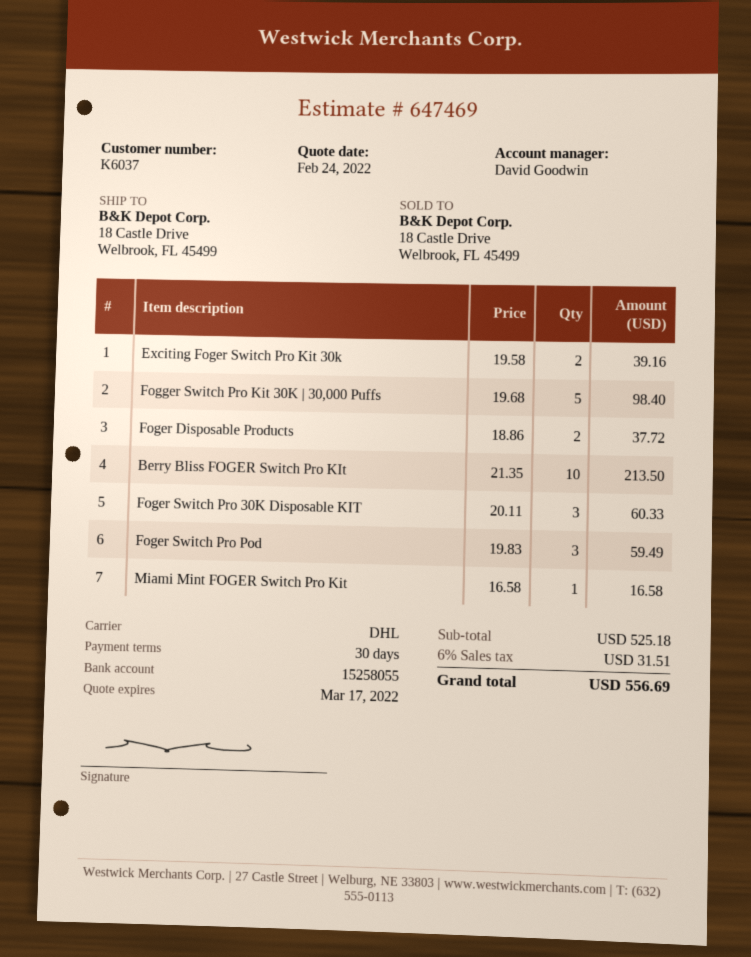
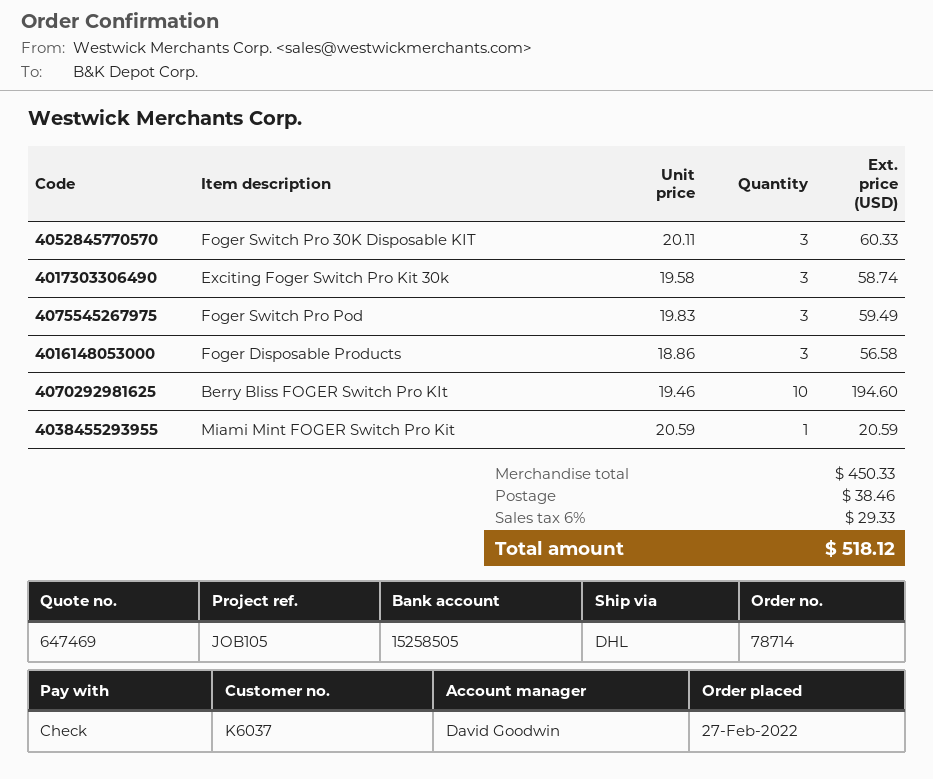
bank account: 15258055 -> 15258505
Exciting Foger Switch Pro Kit 30k: 2 x 19.58 = 39.16 -> 3 x 19.58 = 58.74
Fogger Switch Pro Kit 30K | 30,000 Puffs: 5 x 19.68 = 98.40 -> none
Foger Disposable Products: 2 x 18.86 = 37.72 -> 3 x 18.86 = 56.58
Berry Bliss FOGER Switch Pro KIt: 10 x 21.35 = 213.50 -> 10 x 19.46 = 194.60
Miami Mint FOGER Switch Pro Kit: 1 x 16.58 = 16.58 -> 1 x 20.59 = 20.59
subtotal: 525.18 -> 450.33
shipping: none -> 38.46
tax: 6% = 31.51 -> 6% = 29.33
total: 556.69 -> 518.12

